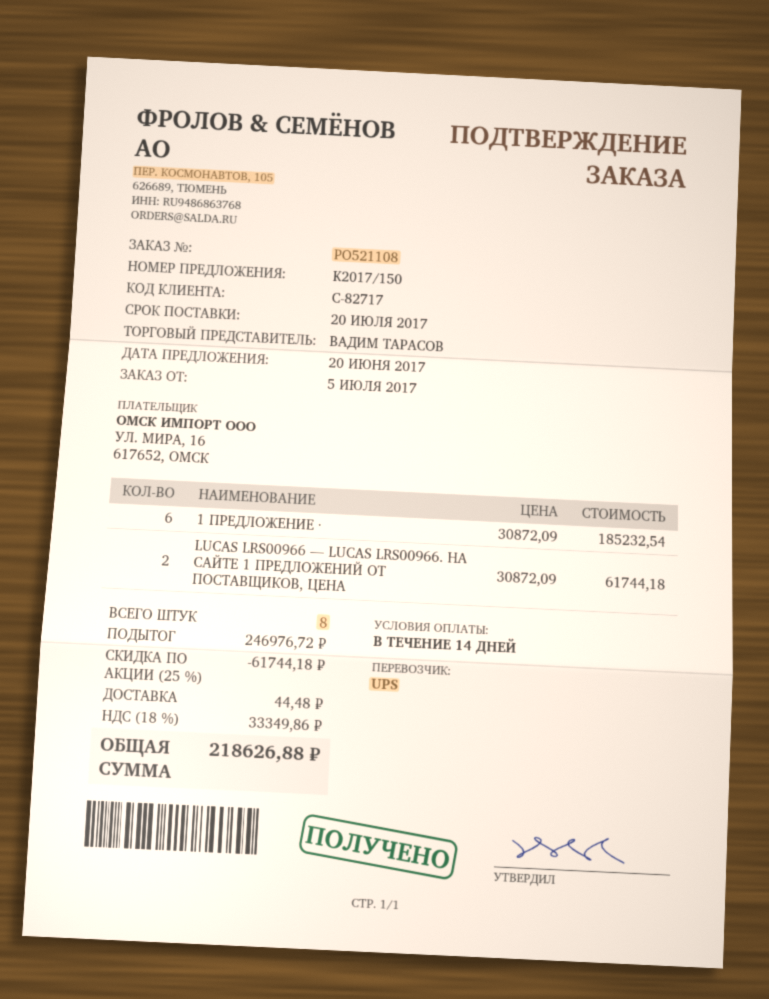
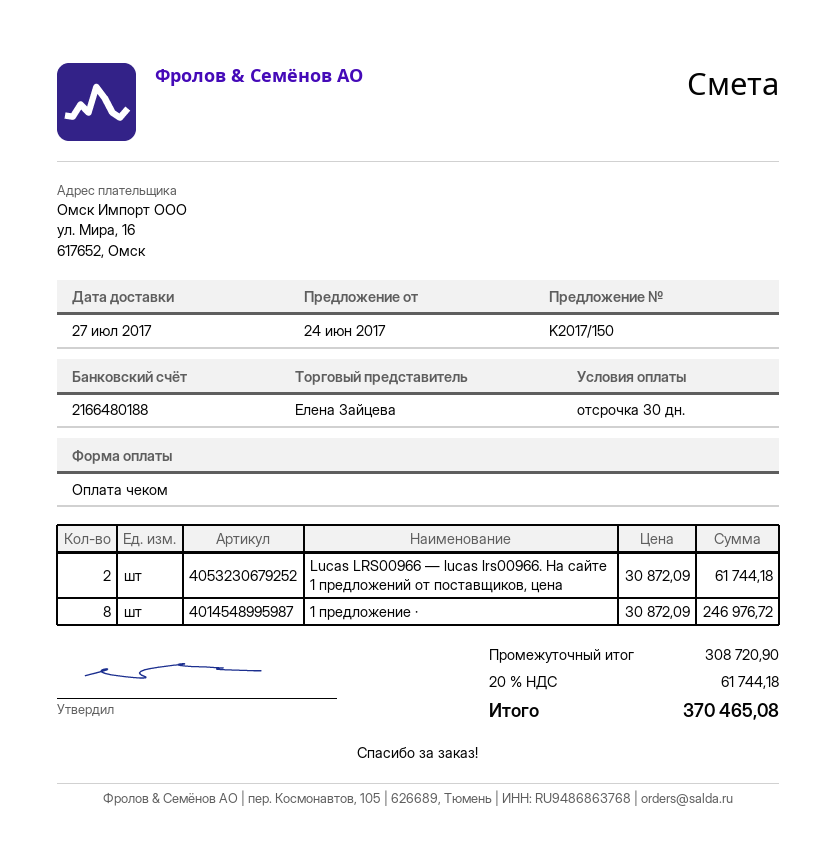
quote date: 2017-06-20 -> 2017-06-24
delivery date: 2017-07-20 -> 2017-07-27
payment terms: 14 days -> 30 days
sales rep: ВАДИМ ТАРАСОВ -> Елена Зайцева
1 ПРЕДЛОЖЕНИЕ ·: 6 x 30872.09 = 185232.54 -> 8 x 30872.09 = 246976.72
subtotal: 246976.72 -> 308720.90
discount: 25% = 61744.18 -> none
shipping: 44.48 -> none
tax: 18% = 33349.86 -> 20% = 61744.18
total: 218626.88 -> 370465.08

